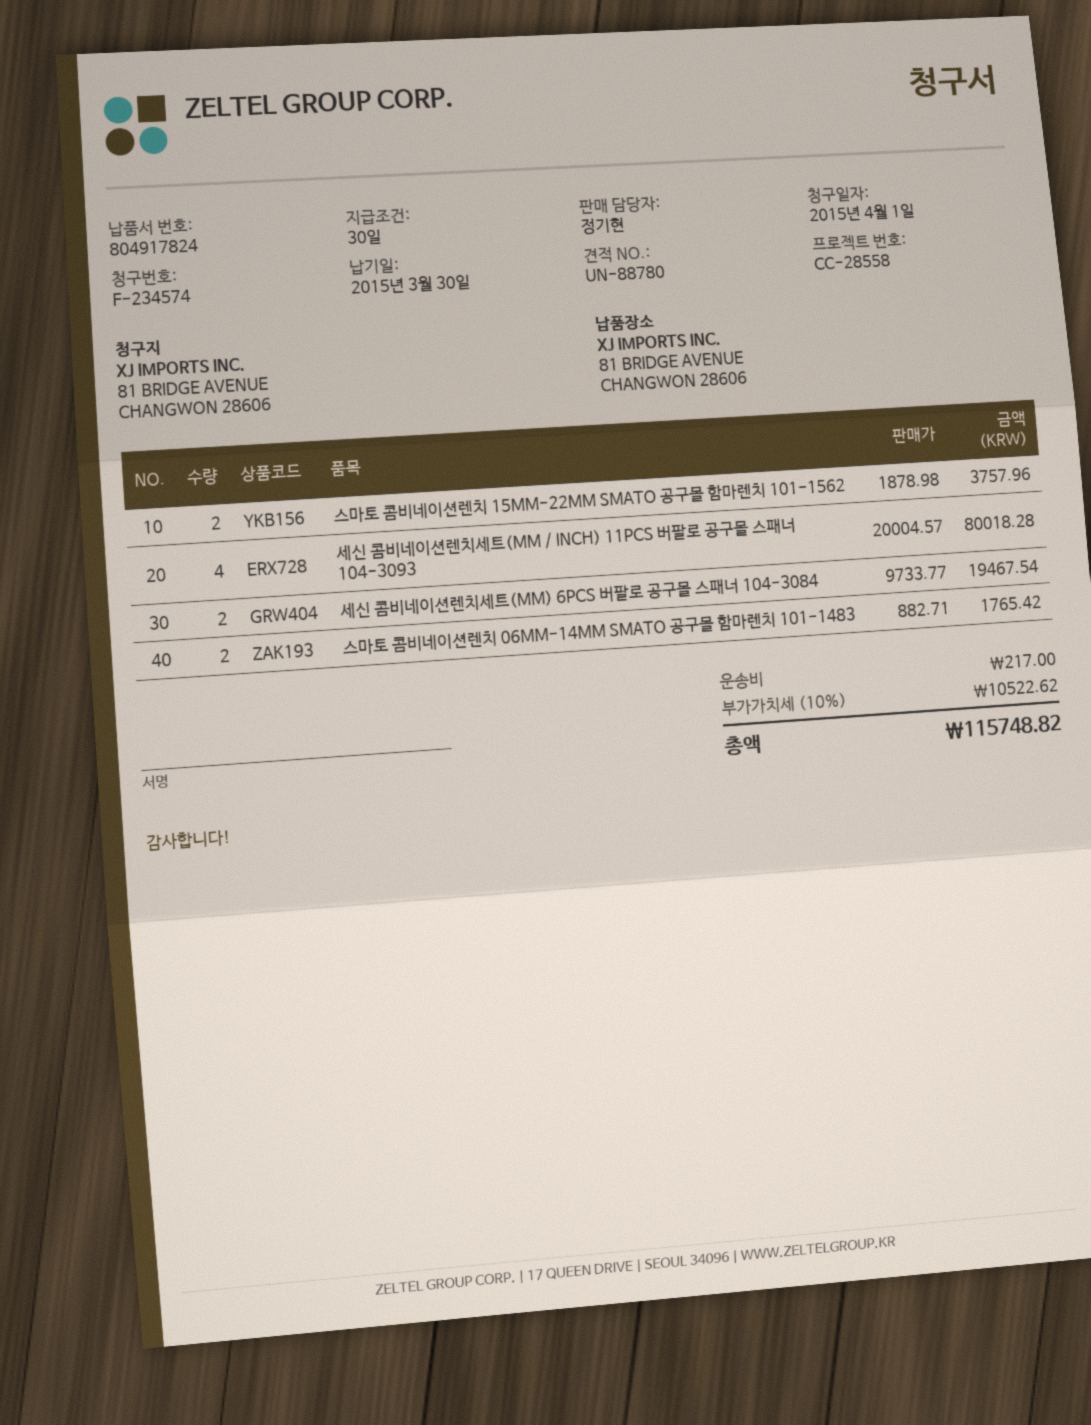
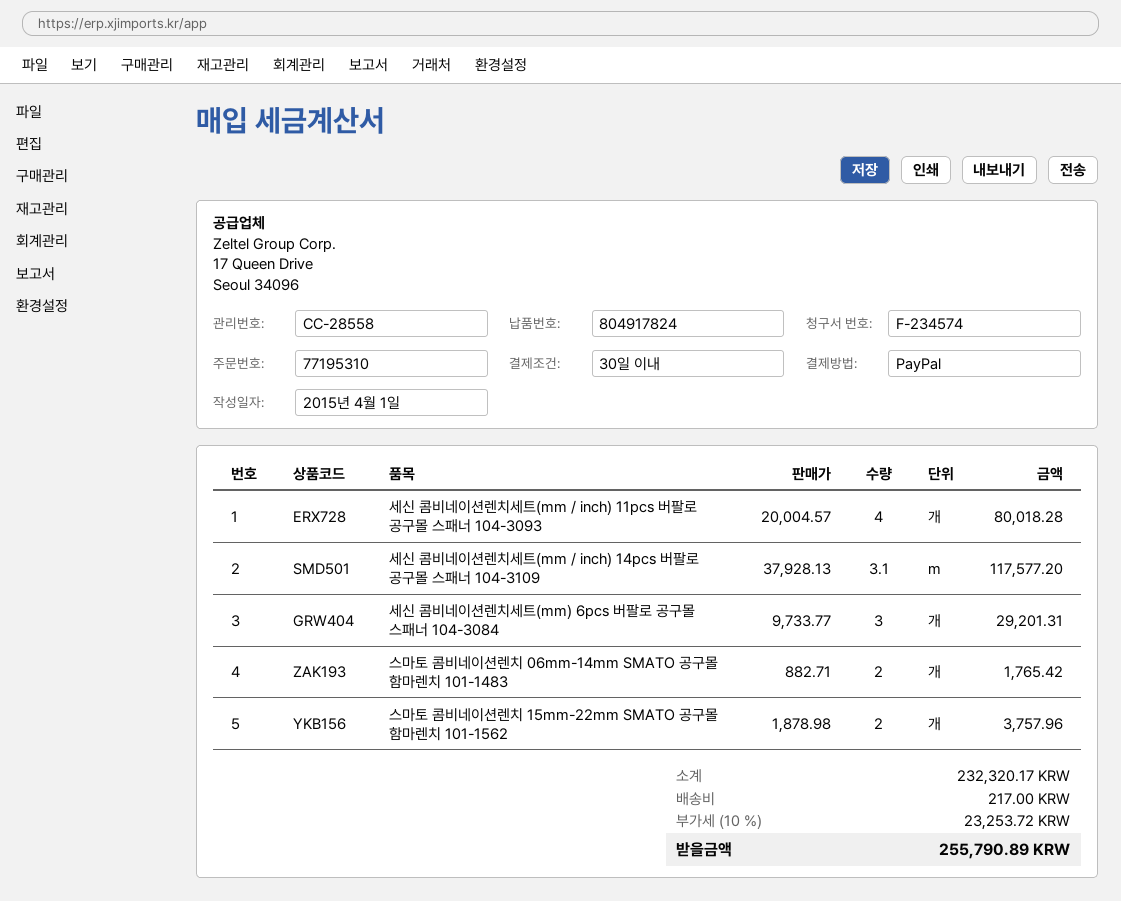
세신 콤비네이션렌치세트(MM) 6PCS 버팔로 공구몰 스패너 104-3084: 2 x 9733.77 = 19467.54 -> 3 x 9733.77 = 29201.31
세신 콤비네이션렌치세트(mm / inch) 14pcs 버팔로 공구몰 스패너 104-3109: none -> 3.1 x 37928.13 = 117577.20
tax: 10% = 10522.62 -> 10% = 23253.72
total: 115748.82 -> 255790.89

